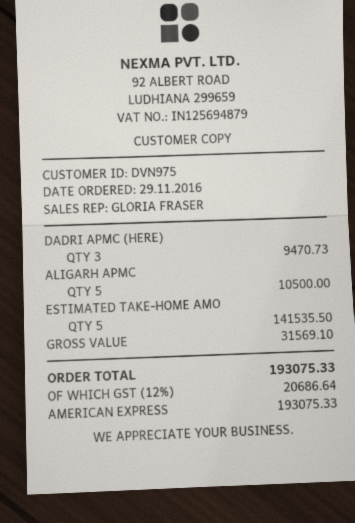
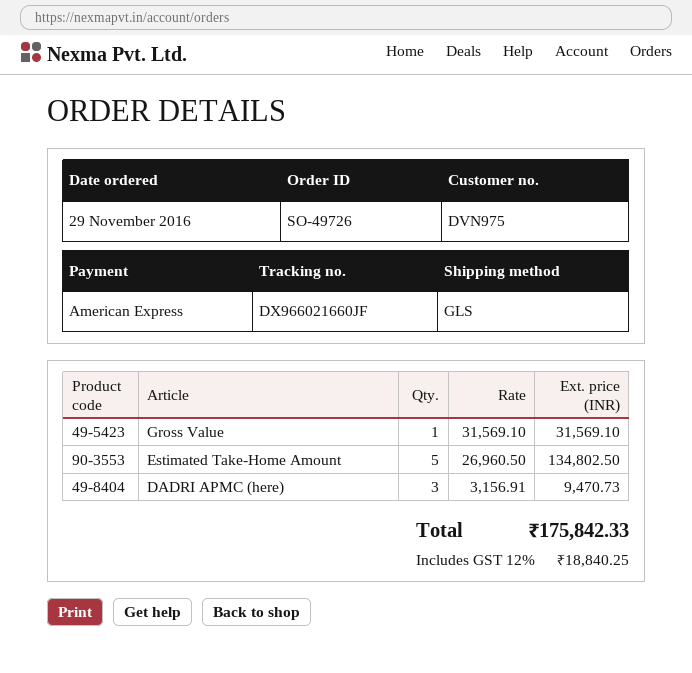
ALIGARH APMC: 5 for 10500.00 -> none
ESTIMATED TAKE-HOME AMO: 5 for 141535.50 -> 5 for 134802.50
tax: 12% = 20686.64 -> 12% = 18840.25
total: 193075.33 -> 175842.33

